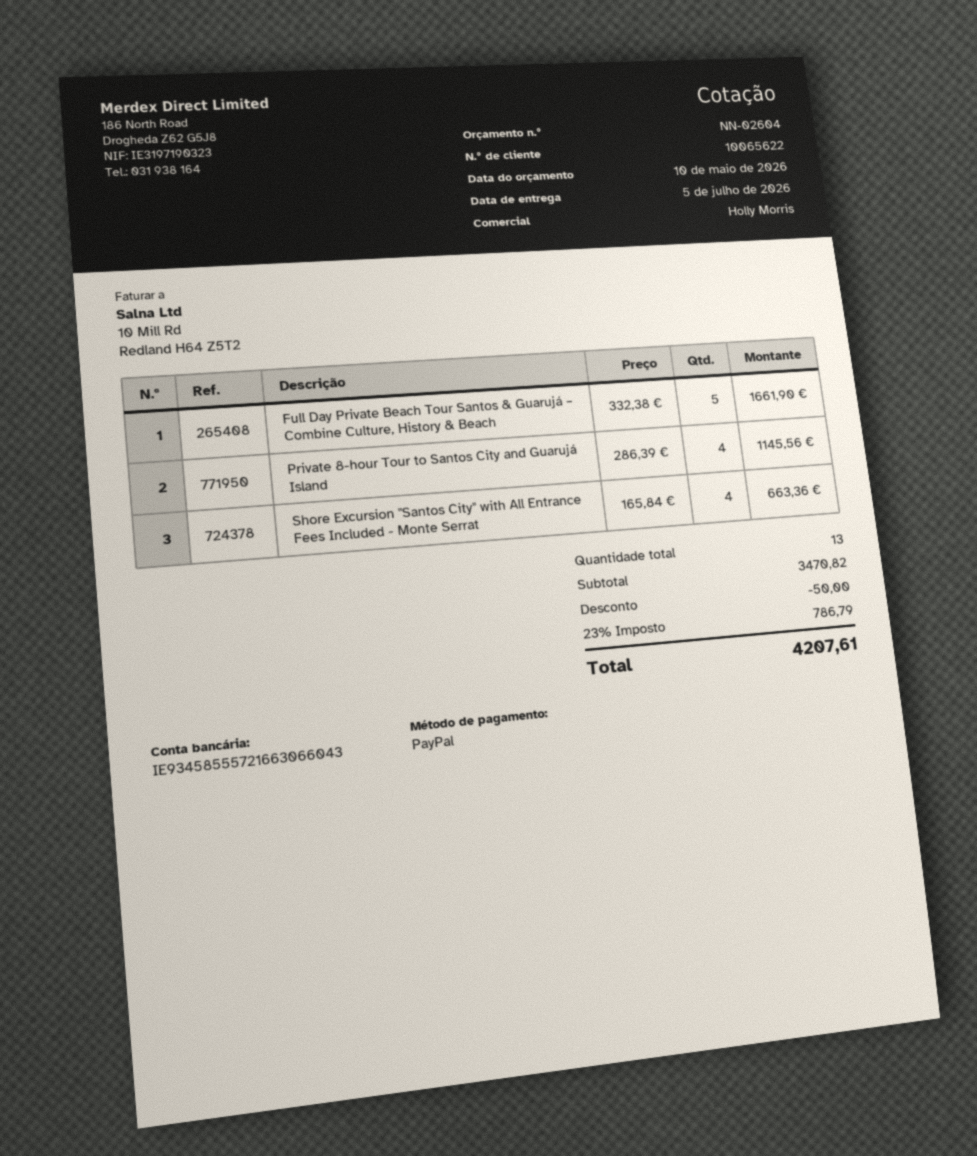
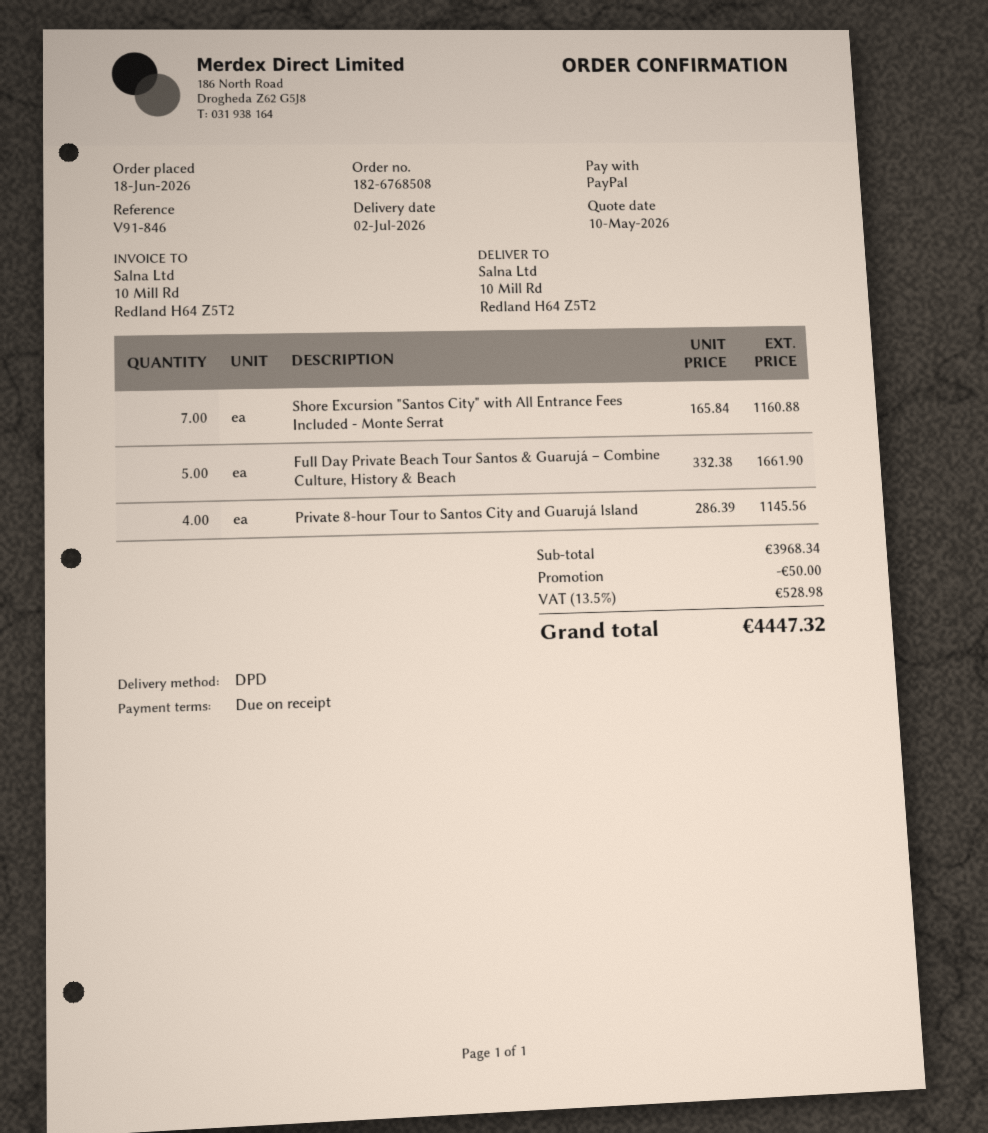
delivery date: 2026-07-05 -> 2026-07-02
Shore Excursion "Santos City" with All Entrance Fees Included - Monte Serrat: 4 x 165.84 = 663.36 -> 7 x 165.84 = 1160.88
subtotal: 3470.82 -> 3968.34
tax: 23% = 786.79 -> 13.5% = 528.98
total: 4207.61 -> 4447.32

